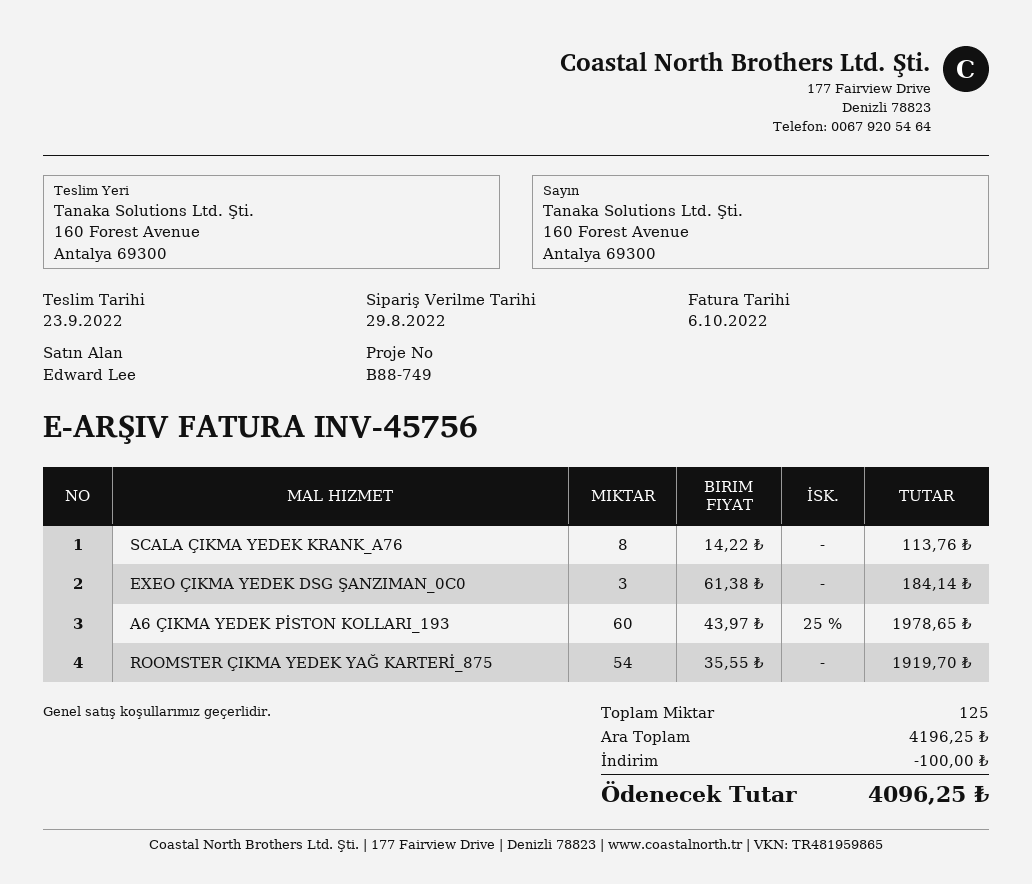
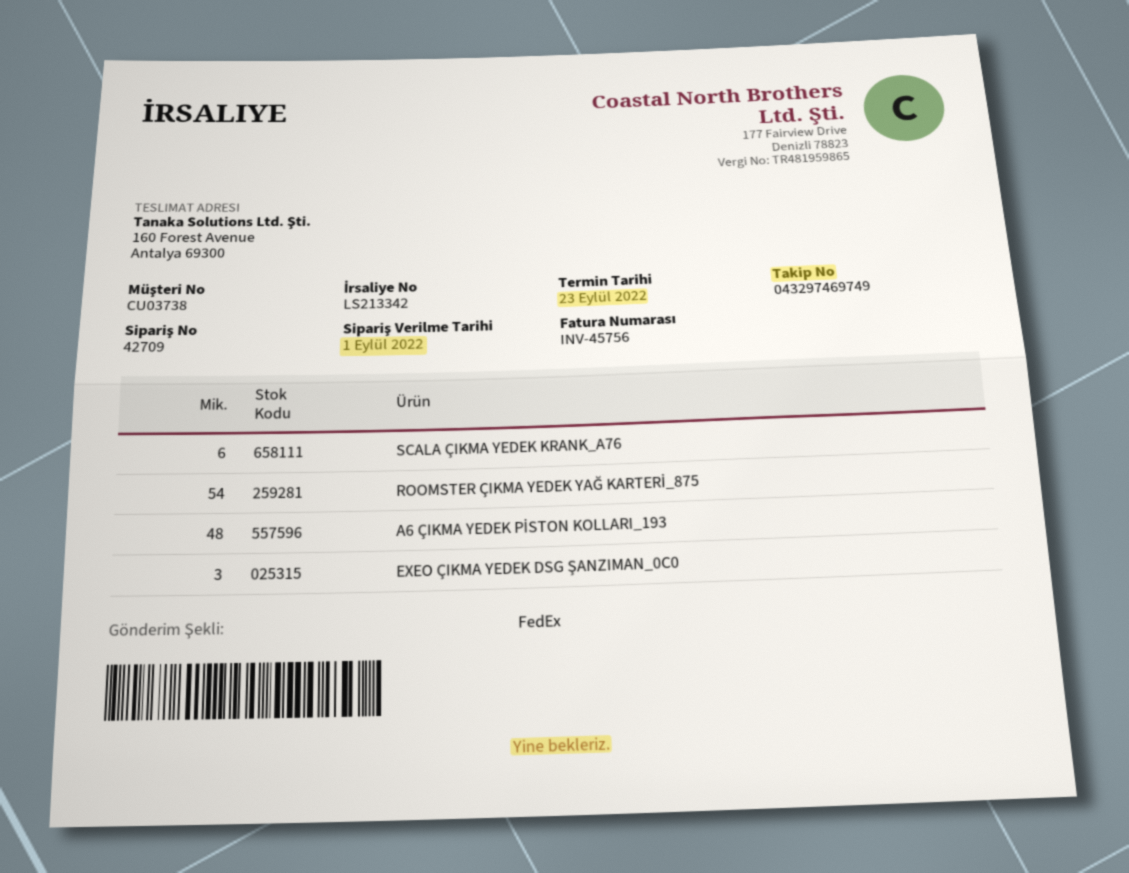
order date: 2022-08-29 -> 2022-09-01
SCALA ÇIKMA YEDEK KRANK_A76: 8 -> 6
A6 ÇIKMA YEDEK PİSTON KOLLARI_193: 60 -> 48

